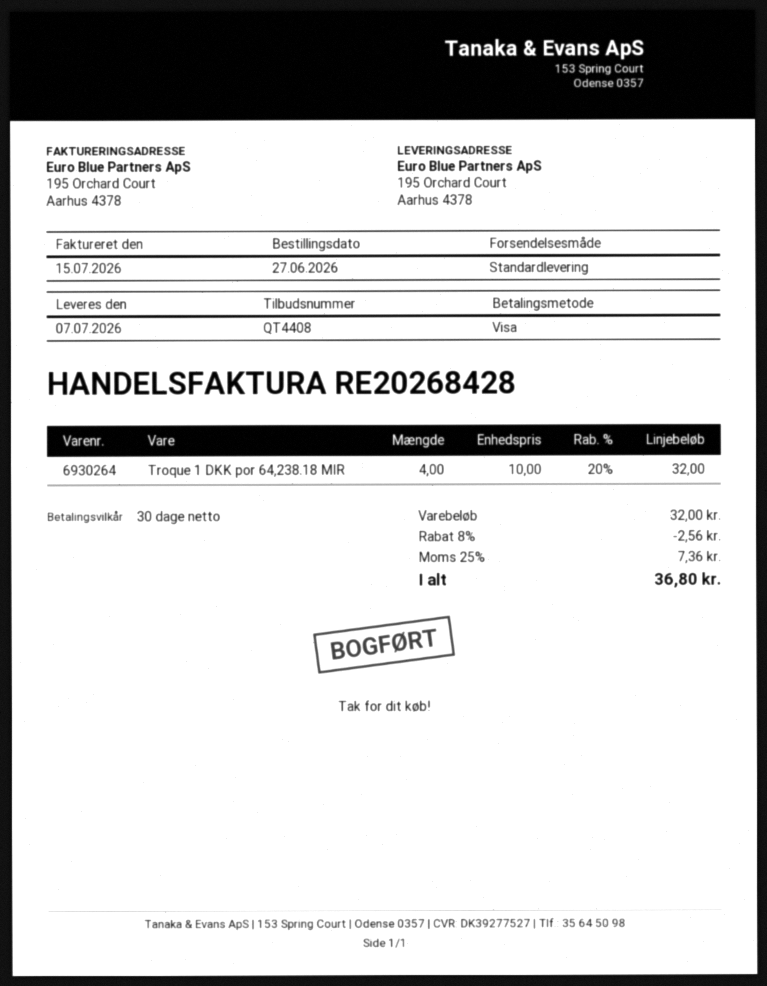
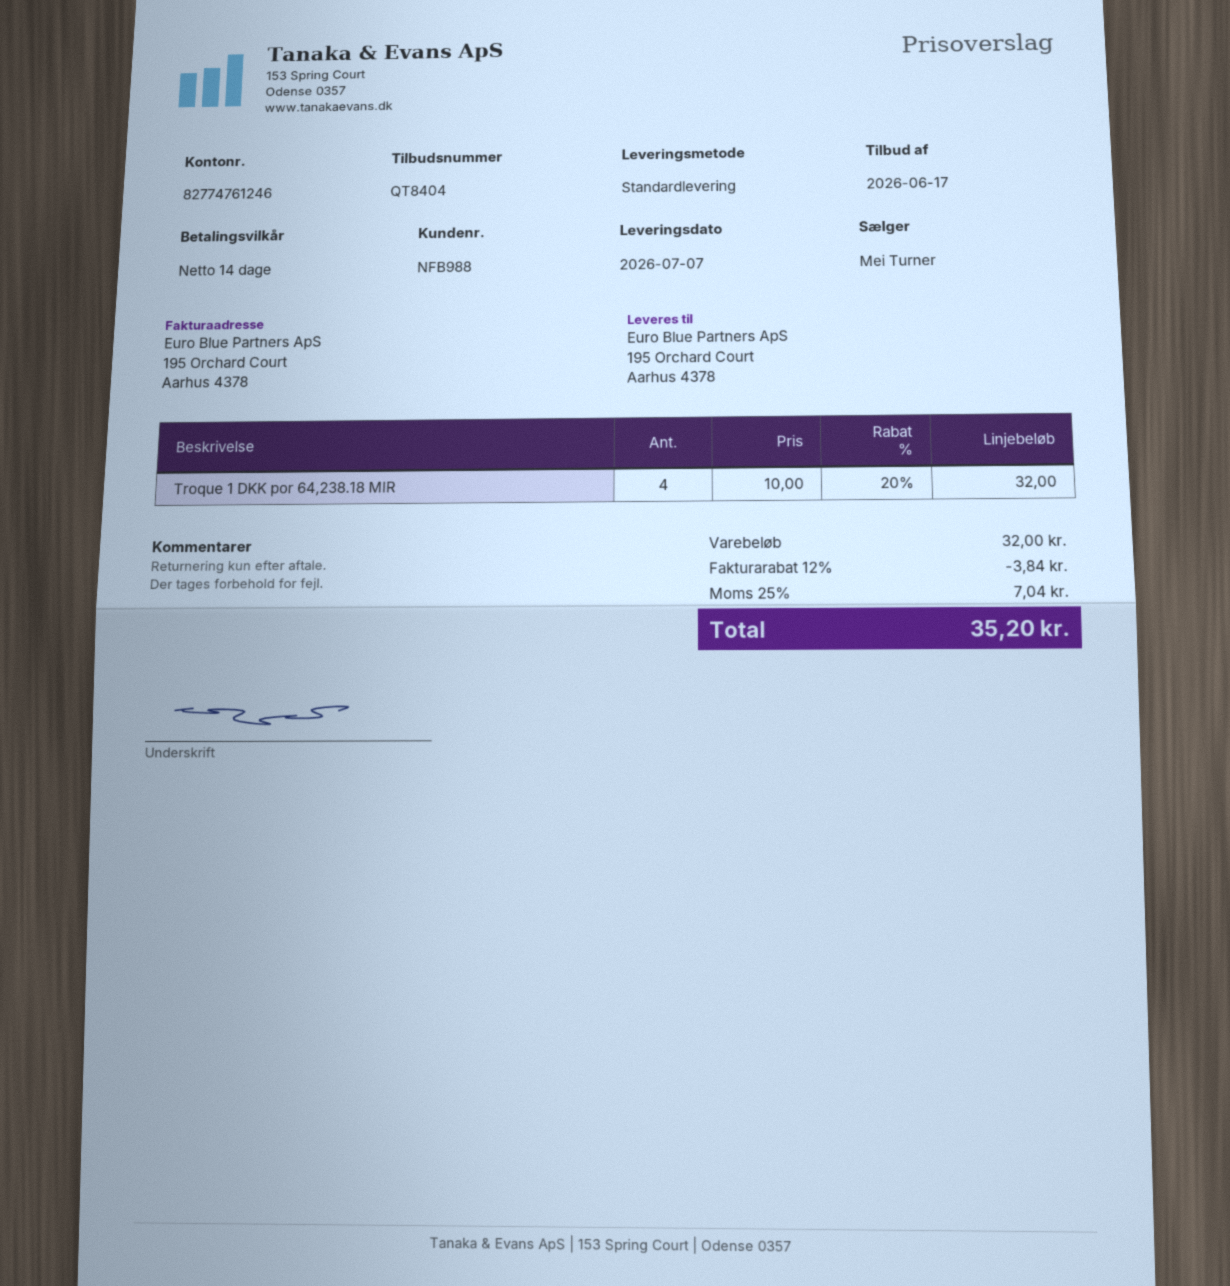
quote number: QT4408 -> QT8404
payment terms: 30 days -> 14 days
discount: 8% = 2.56 -> 12% = 3.84
tax: 25% = 7.36 -> 25% = 7.04
total: 36.80 -> 35.20

